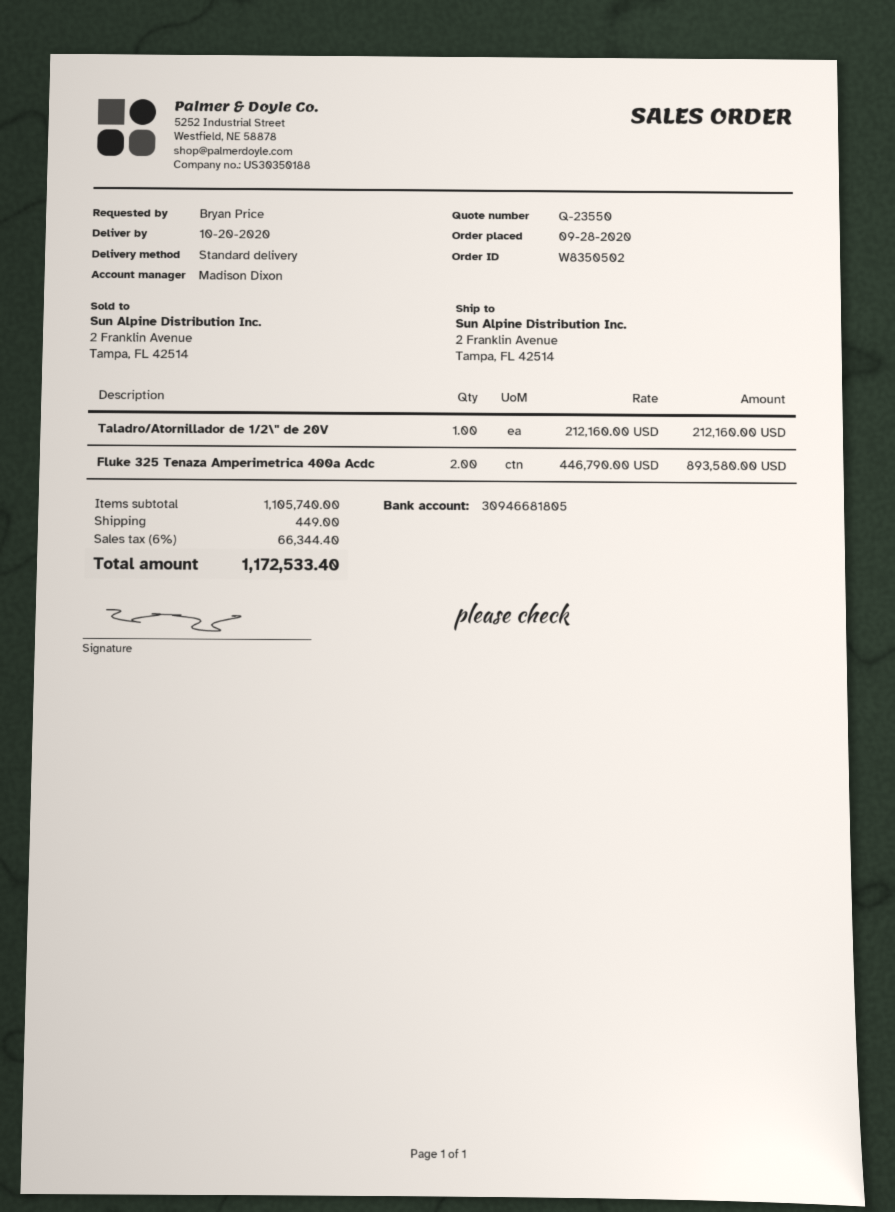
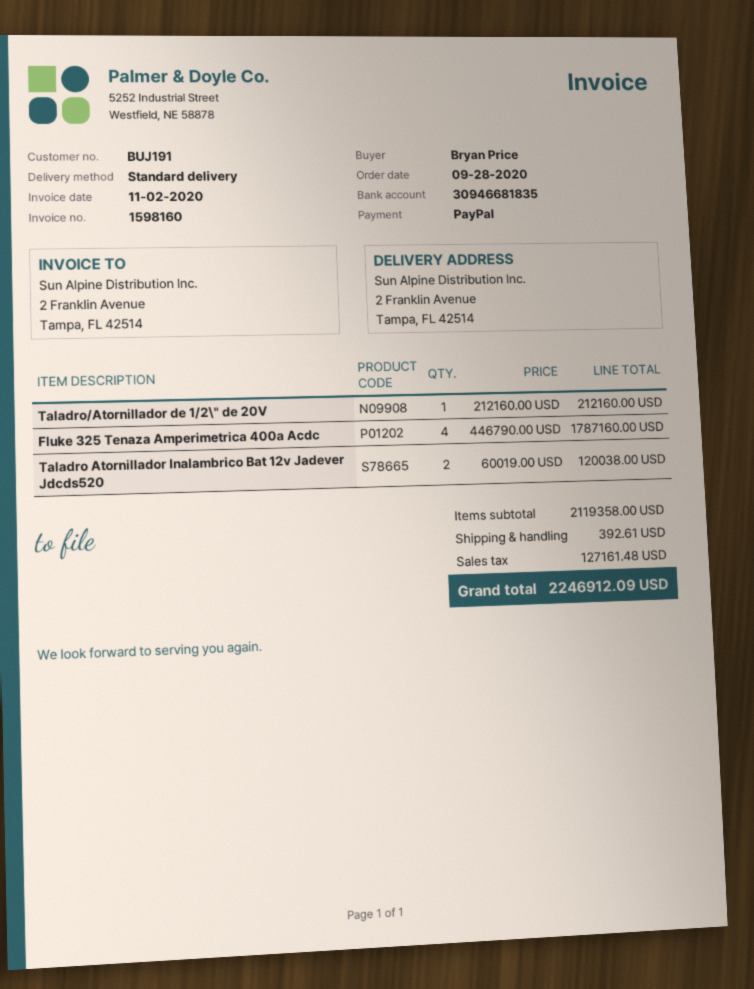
bank account: 30946681805 -> 30946681835
Fluke 325 Tenaza Amperimetrica 400a Acdc: 2 x 446790.00 = 893580.00 -> 4 x 446790.00 = 1787160.00
Taladro Atornillador Inalambrico Bat 12v Jadever Jdcds520: none -> 2 x 60019.00 = 120038.00
subtotal: 1105740.00 -> 2119358.00
shipping: 449.00 -> 392.61
tax: 66344.40 -> 127161.48
total: 1172533.40 -> 2246912.09

